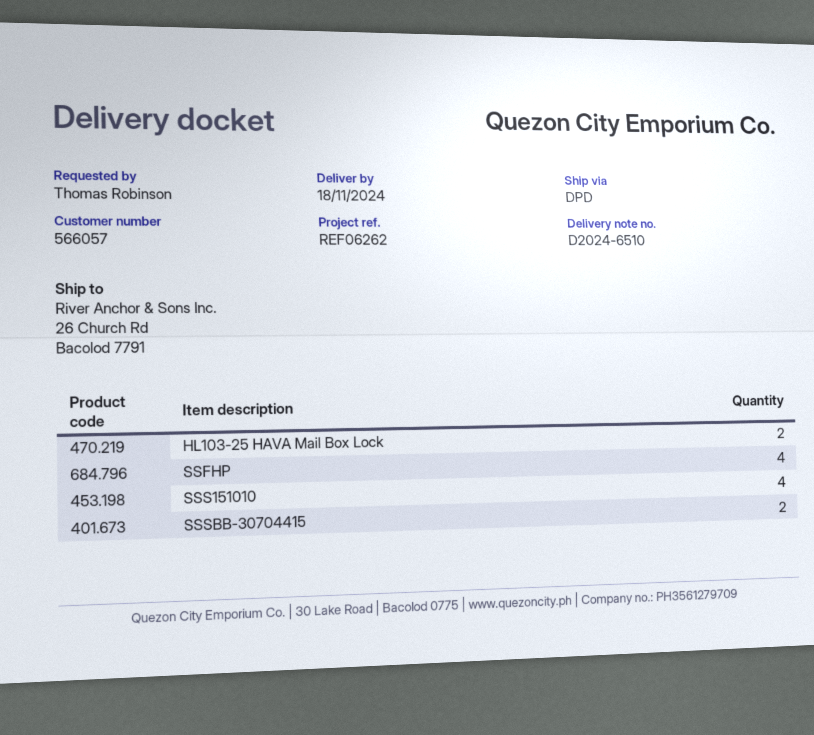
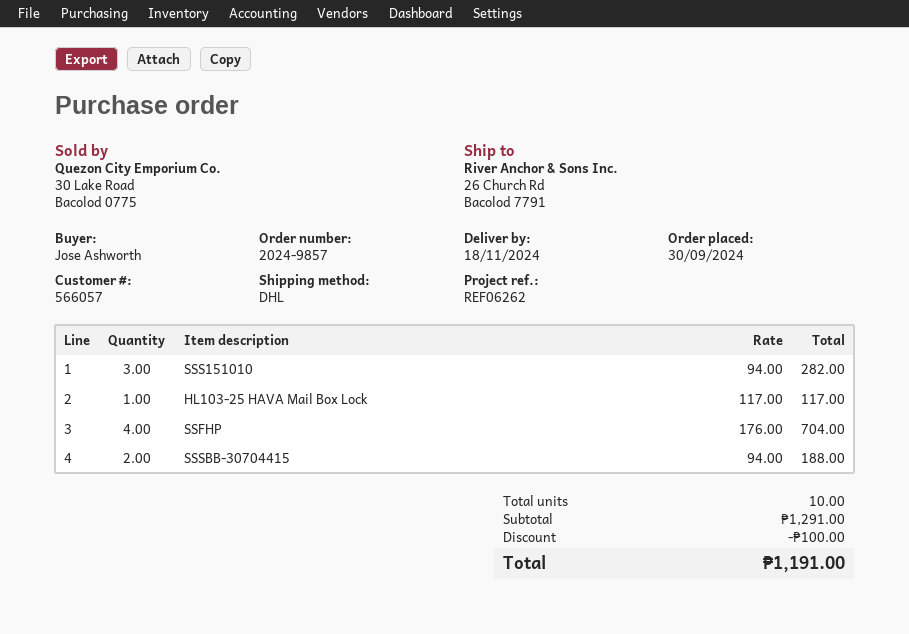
ordered by: Thomas Robinson -> Jose Ashworth
shipping method: DPD -> DHL
HL103-25 HAVA Mail Box Lock: 2 -> 1
SSS151010: 4 -> 3

